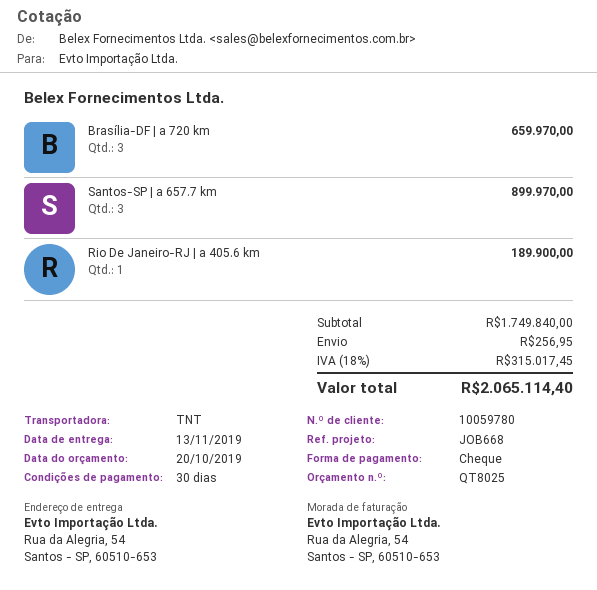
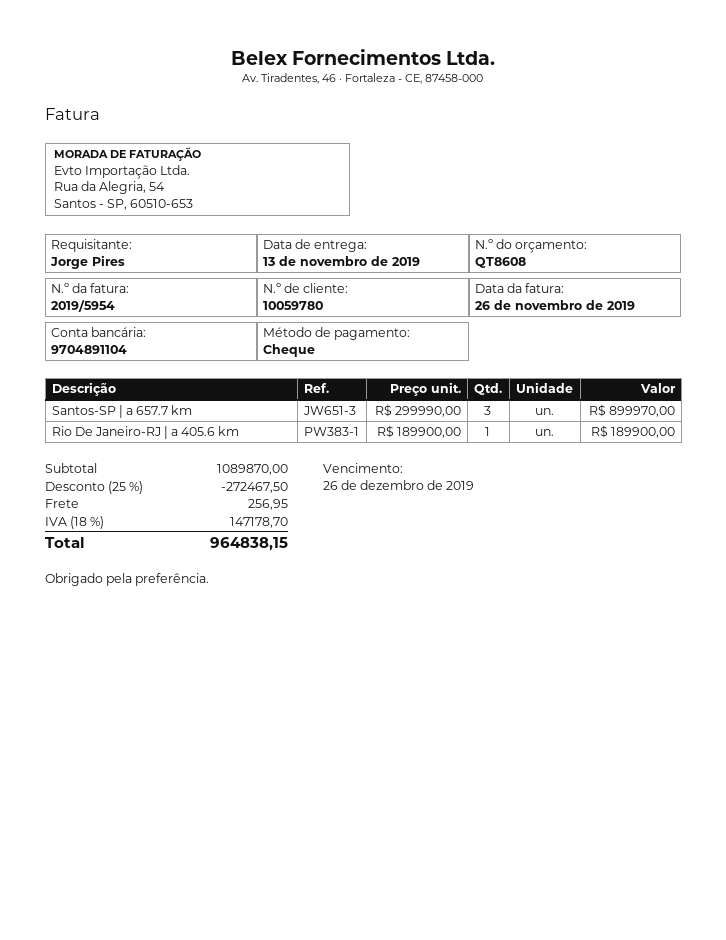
quote number: QT8025 -> QT8608
Brasília-DF | a 720 km: 3 for 659970.00 -> none
subtotal: 1749840.00 -> 1089870.00
discount: none -> 25% = 272467.50
tax: 18% = 315017.45 -> 18% = 147178.70
total: 2065114.40 -> 964838.15

